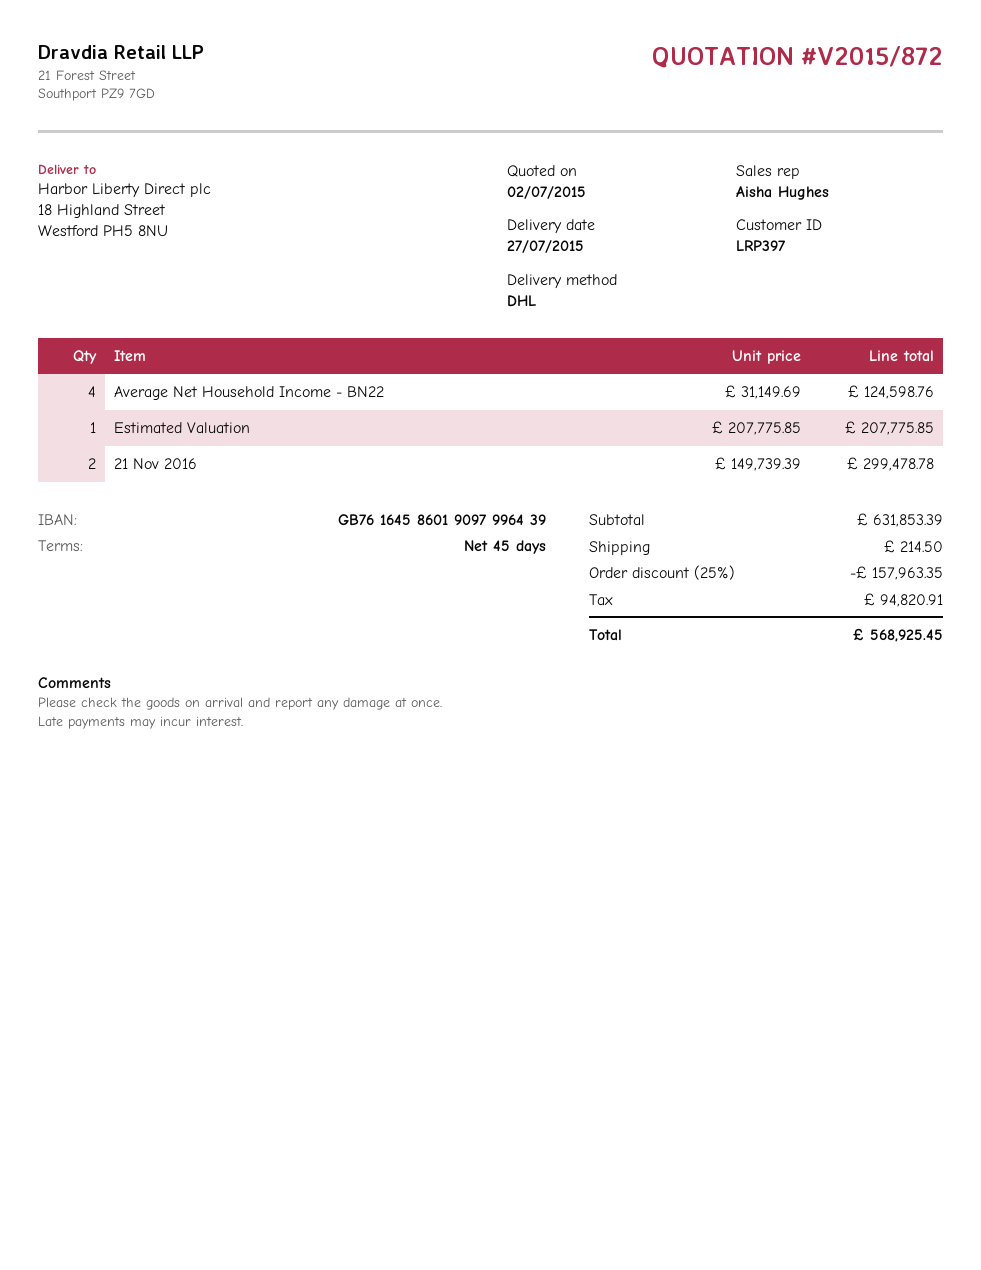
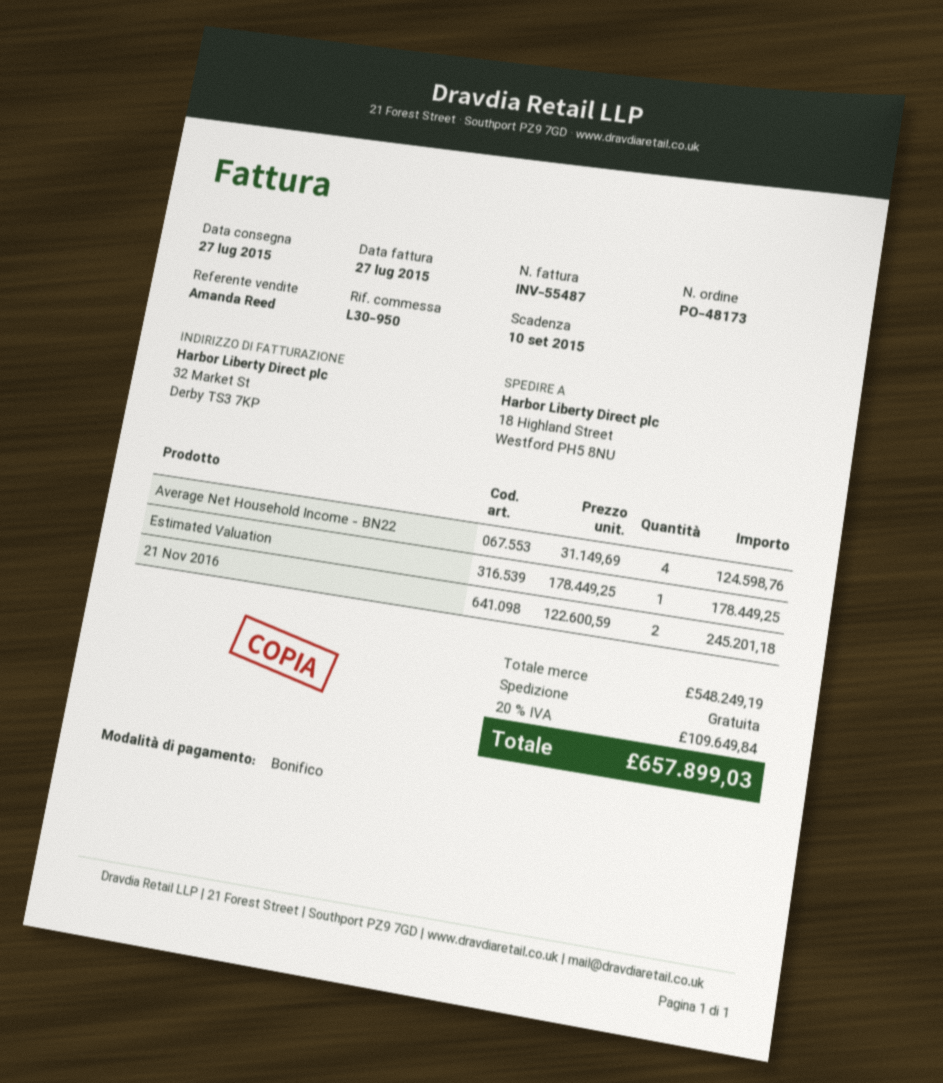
sales rep: Aisha Hughes -> Amanda Reed
Estimated Valuation: 1 x 207775.85 = 207775.85 -> 1 x 178449.25 = 178449.25
21 Nov 2016: 2 x 149739.39 = 299478.78 -> 2 x 122600.59 = 245201.18
subtotal: 631853.39 -> 548249.19
discount: 25% = 157963.35 -> none
shipping: 214.50 -> 0.00
tax: 94820.91 -> 109649.84
total: 568925.45 -> 657899.03

